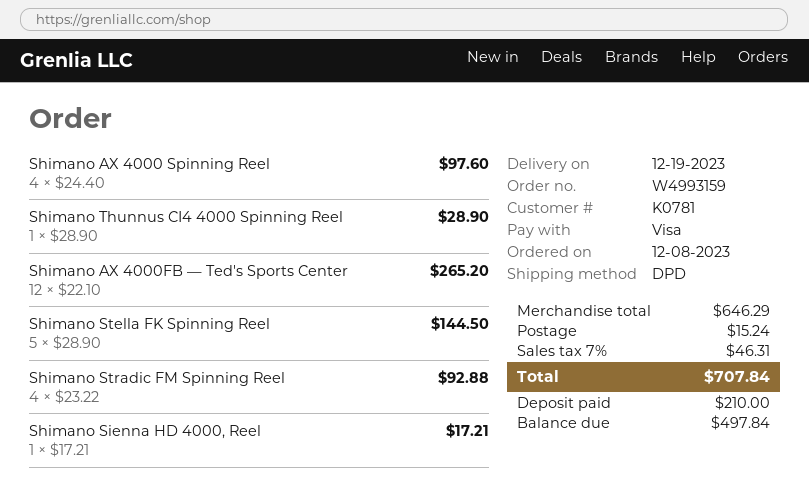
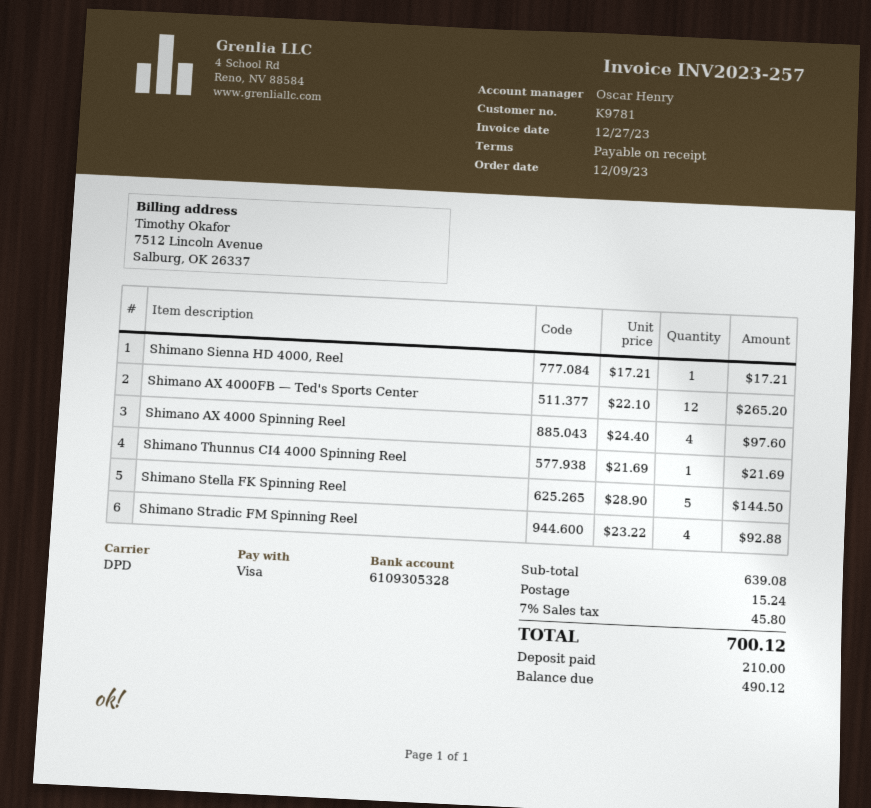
order date: 2023-12-08 -> 2023-12-09
customer number: K0781 -> K9781
Shimano Thunnus CI4 4000 Spinning Reel: 1 x 28.90 = 28.90 -> 1 x 21.69 = 21.69
subtotal: 646.29 -> 639.08
tax: 7% = 46.31 -> 7% = 45.80
total: 707.84 -> 700.12
balance: 497.84 -> 490.12

